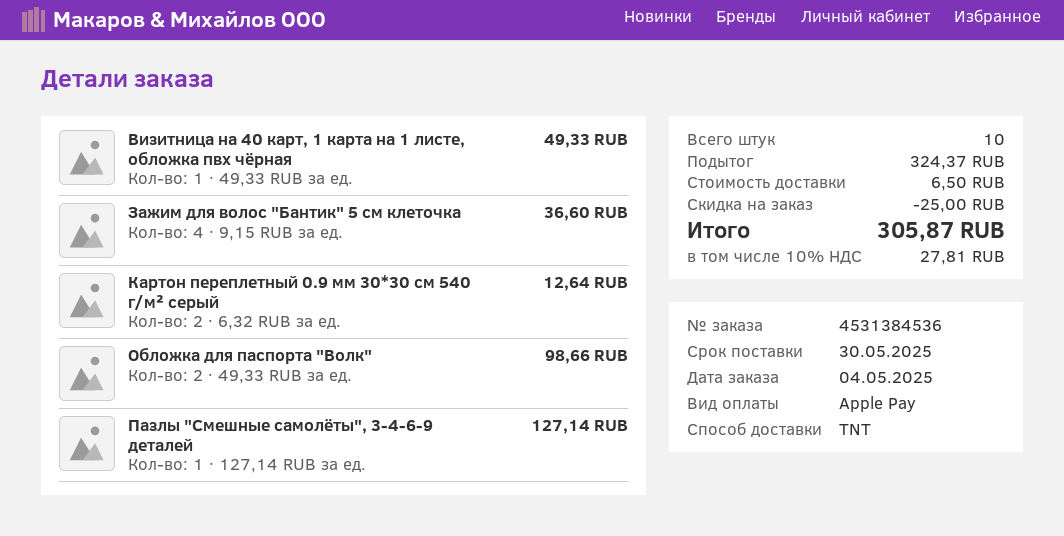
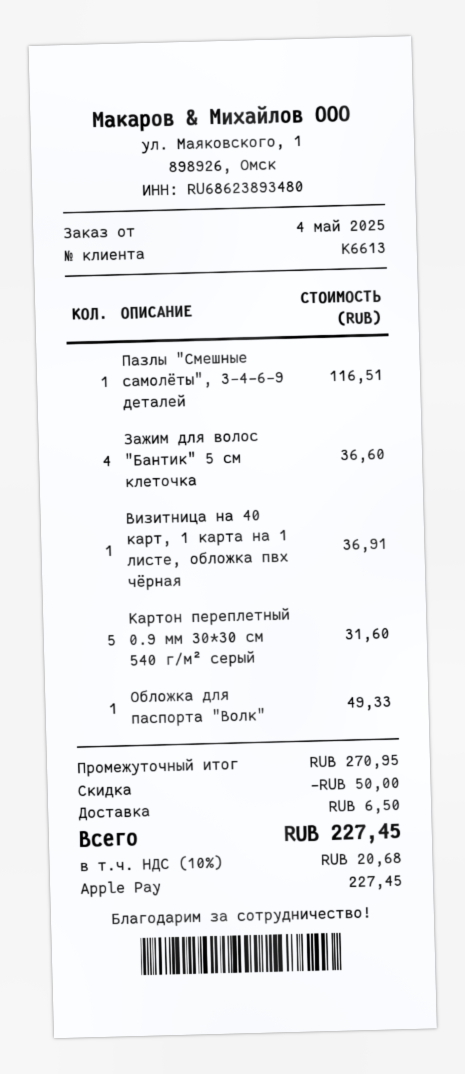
Визитница на 40 карт, 1 карта на 1 листе, обложка пвх чёрная: 1 for 49.33 -> 1 for 36.91
Картон переплетный 0.9 мм 30*30 см 540 г/м² серый: 2 for 12.64 -> 5 for 31.60
Обложка для паспорта "Волк": 2 for 98.66 -> 1 for 49.33
Пазлы "Смешные самолёты", 3-4-6-9 деталей: 1 for 127.14 -> 1 for 116.51
subtotal: 324.37 -> 270.95
discount: 25.00 -> 50.00
tax: 10% = 27.81 -> 10% = 20.68
total: 305.87 -> 227.45

